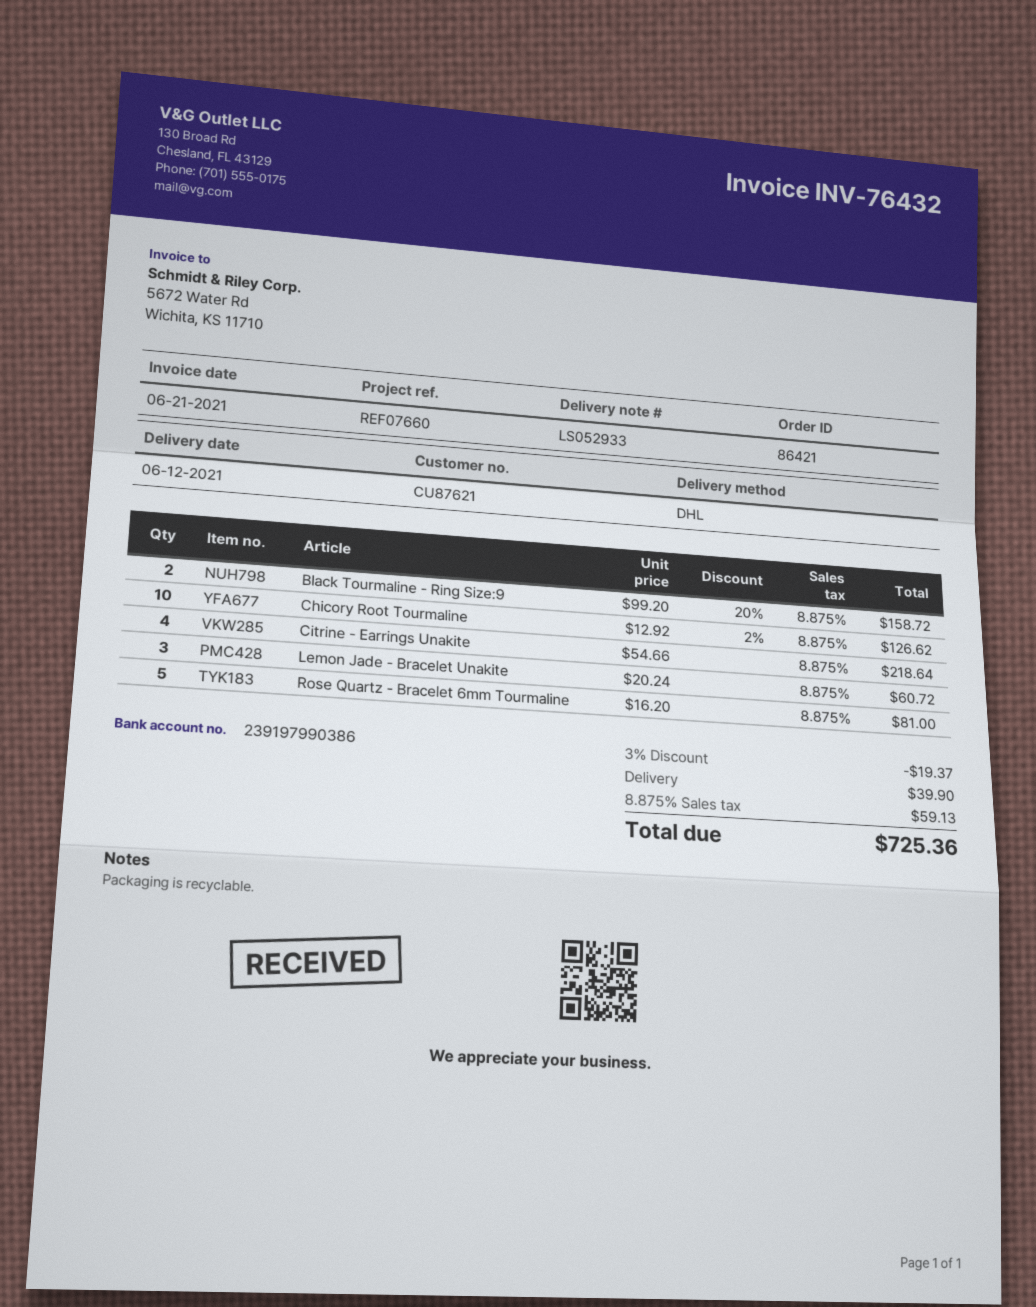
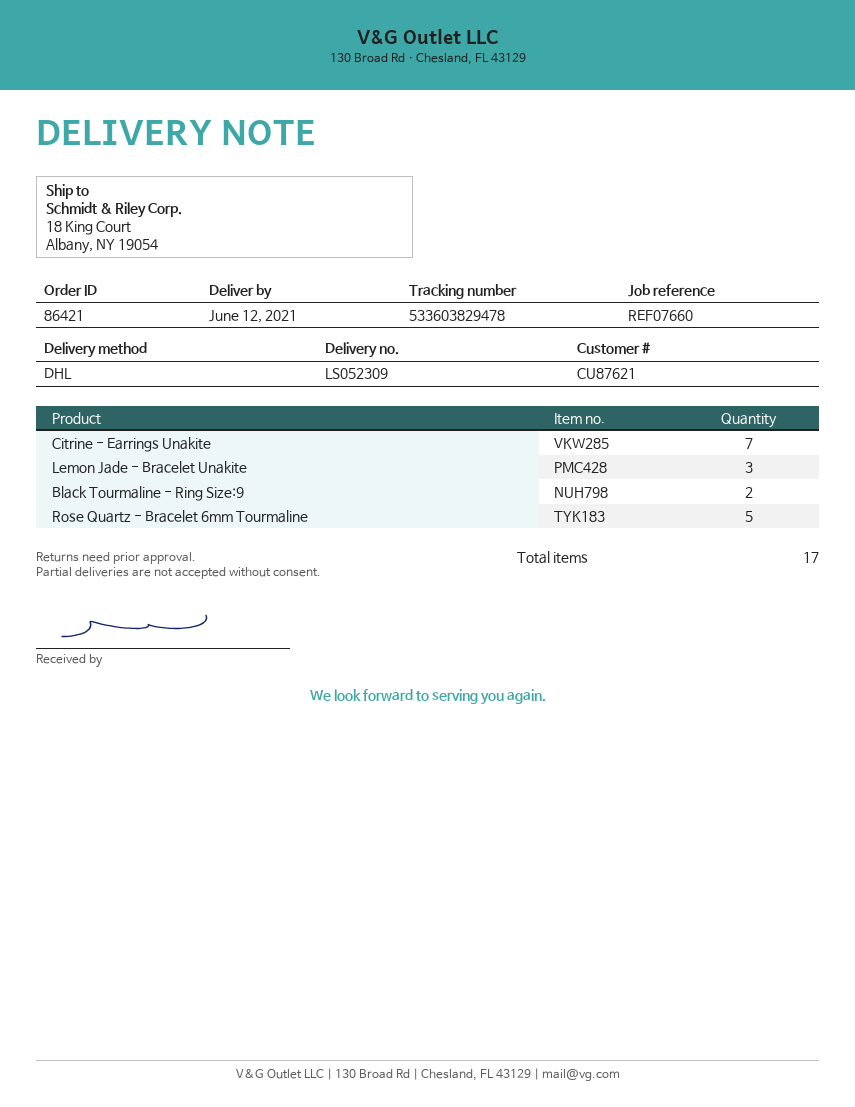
delivery note number: LS052933 -> LS052309
Chicory Root Tourmaline: 10 -> none
Citrine - Earrings Unakite: 4 -> 7

